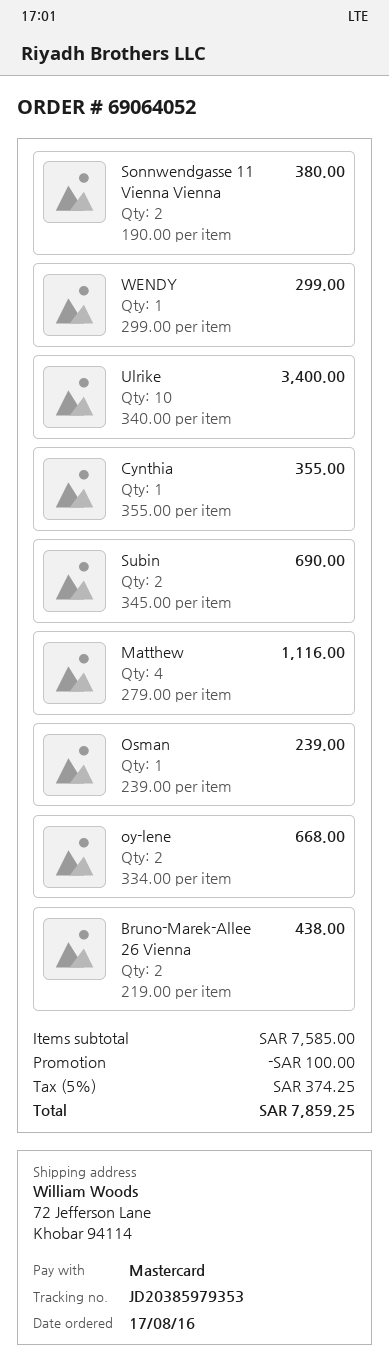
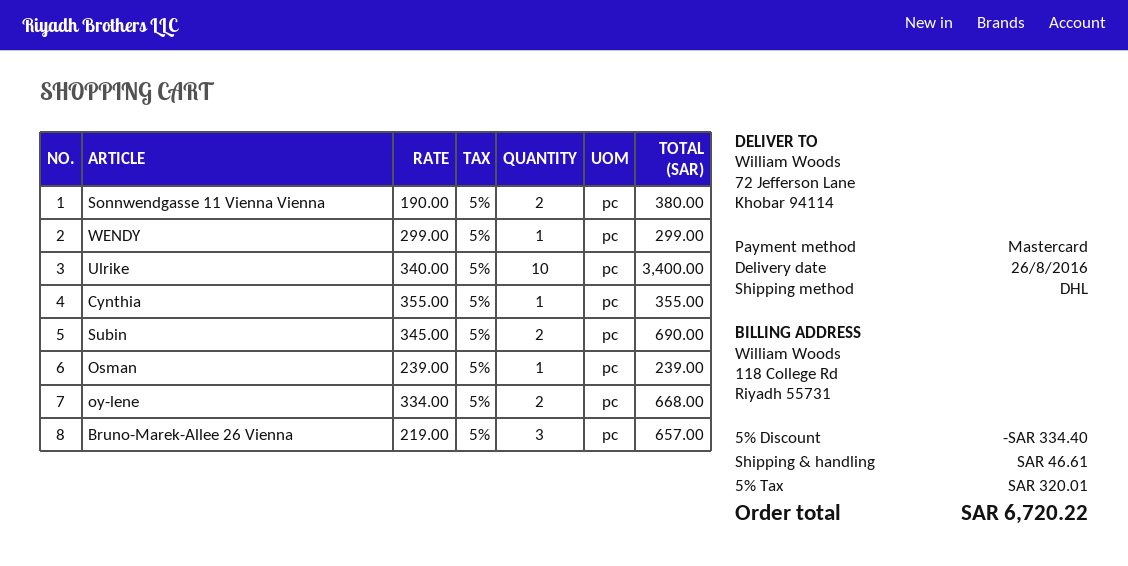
Matthew: 4 x 279.00 = 1116.00 -> none
Bruno-Marek-Allee 26 Vienna: 2 x 219.00 = 438.00 -> 3 x 219.00 = 657.00
discount: 100.00 -> 334.40
shipping: none -> 46.61
tax: 5% = 374.25 -> 5% = 320.01
total: 7859.25 -> 6720.22

